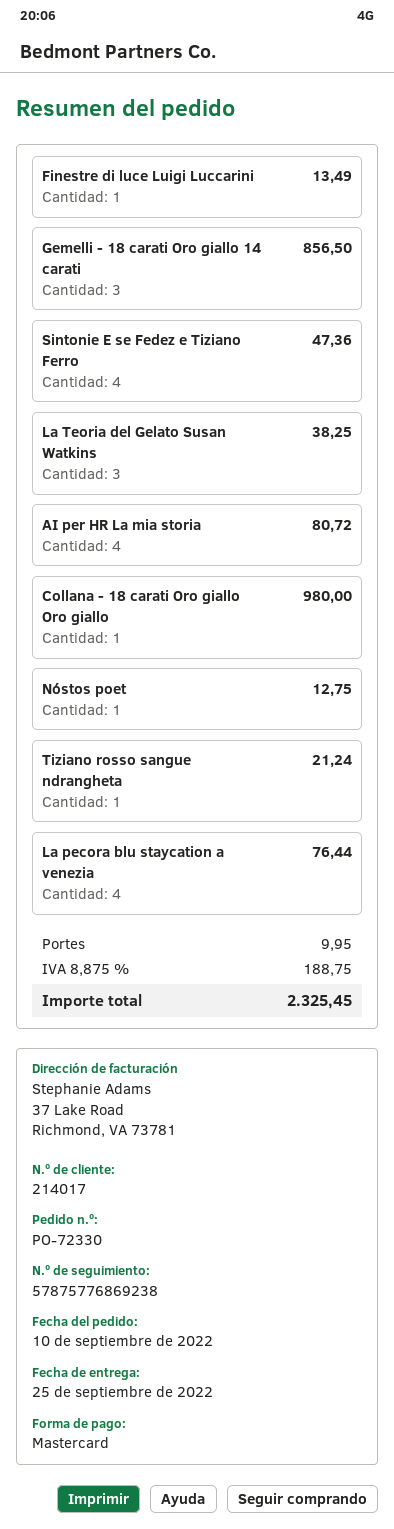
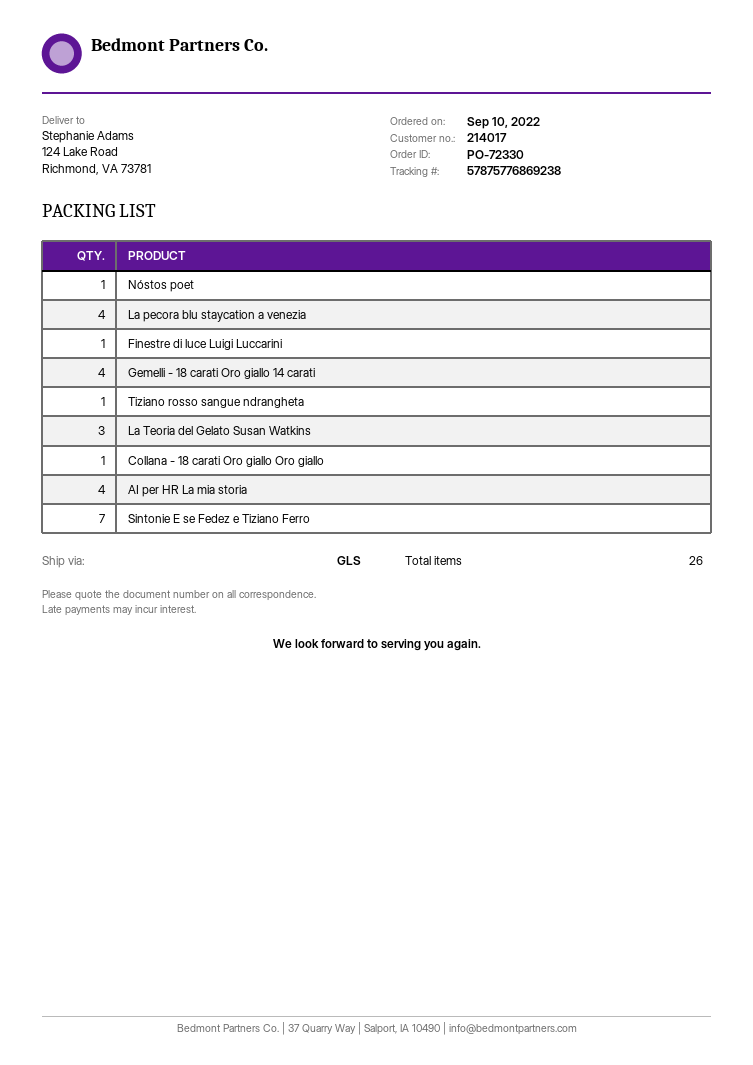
Gemelli - 18 carati Oro giallo 14 carati: 3 -> 4
Sintonie E se Fedez e Tiziano Ferro: 4 -> 7

